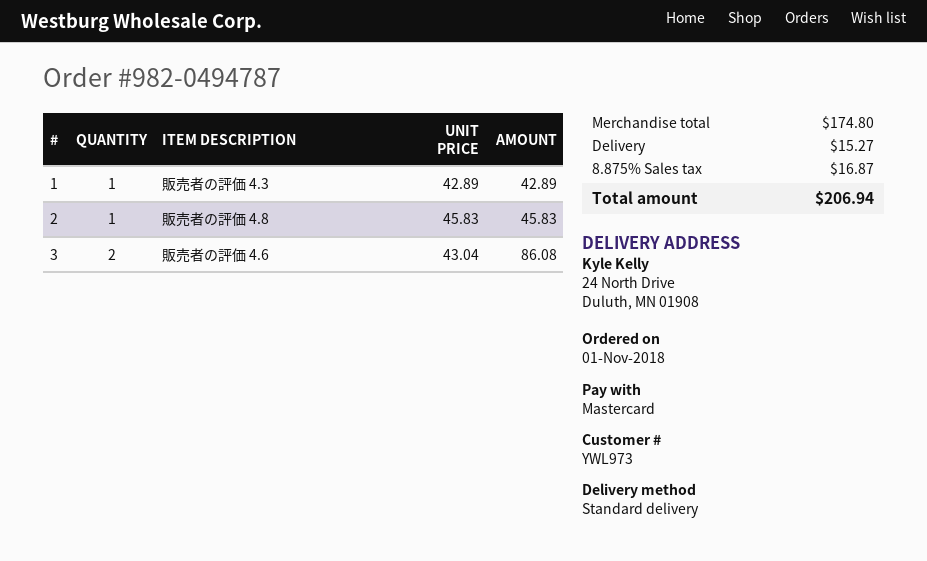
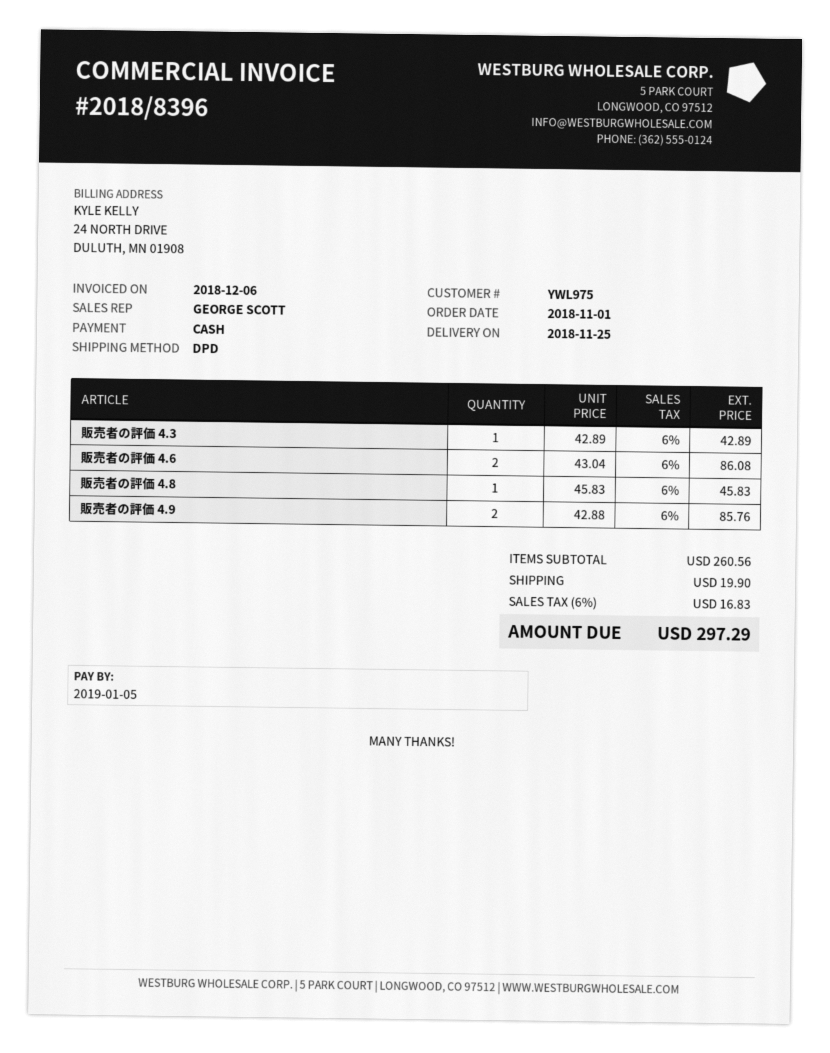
customer number: YWL973 -> YWL975
payment method: Mastercard -> cash
shipping method: standard -> DPD
販売者の評価 4.9: none -> 2 x 42.88 = 85.76
subtotal: 174.80 -> 260.56
shipping: 15.27 -> 19.90
tax: 8.875% = 16.87 -> 6% = 16.83
total: 206.94 -> 297.29

